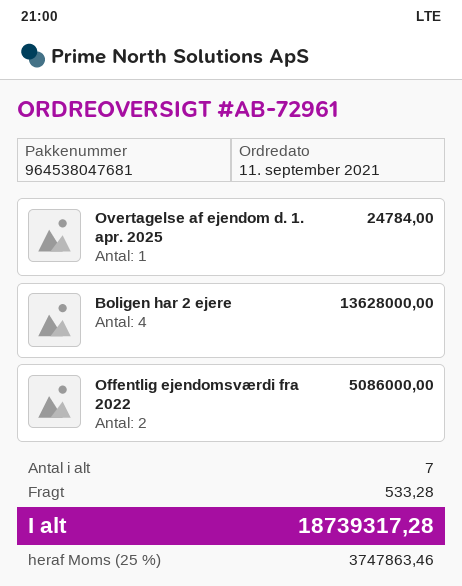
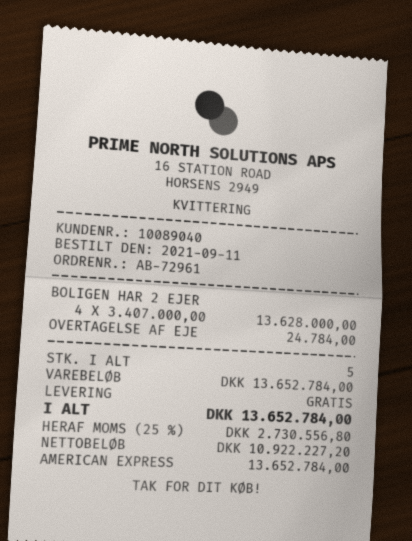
Offentlig ejendomsværdi fra 2022: 2 for 5086000.00 -> none
total quantity: 7 -> 5
shipping: 533.28 -> 0.00
tax: 25% = 3747863.46 -> 25% = 2730556.80
total: 18739317.28 -> 13652784.00

